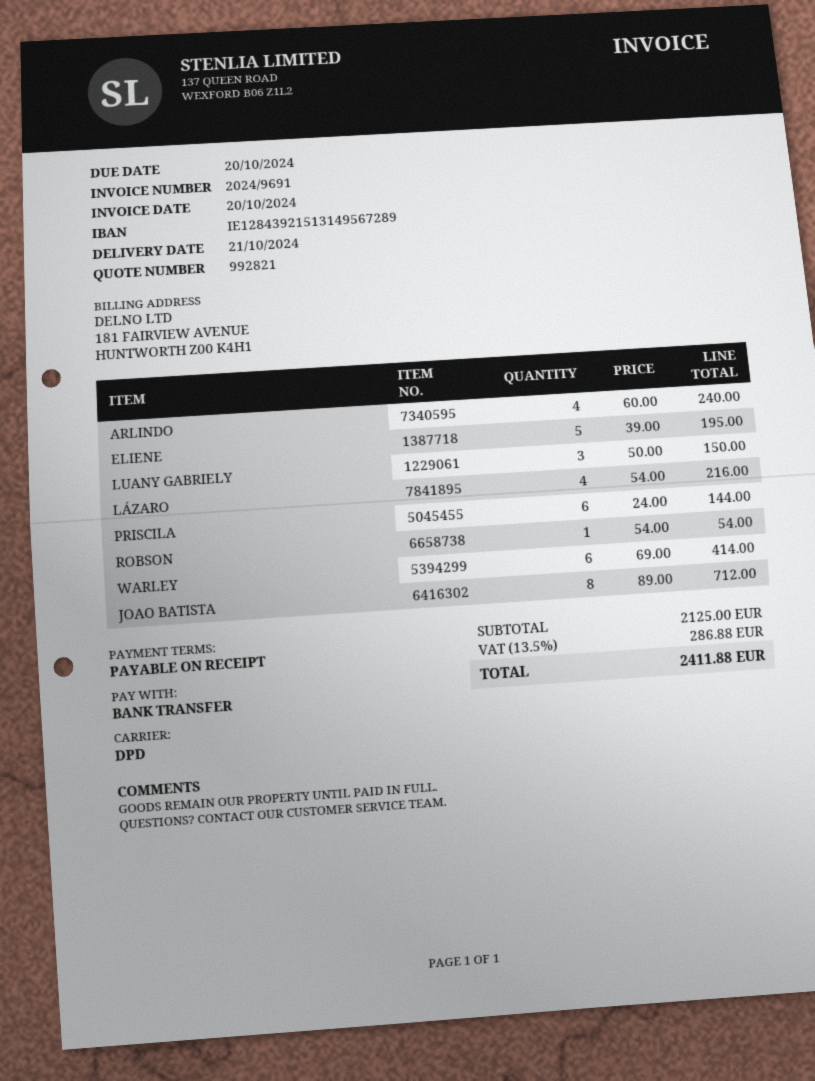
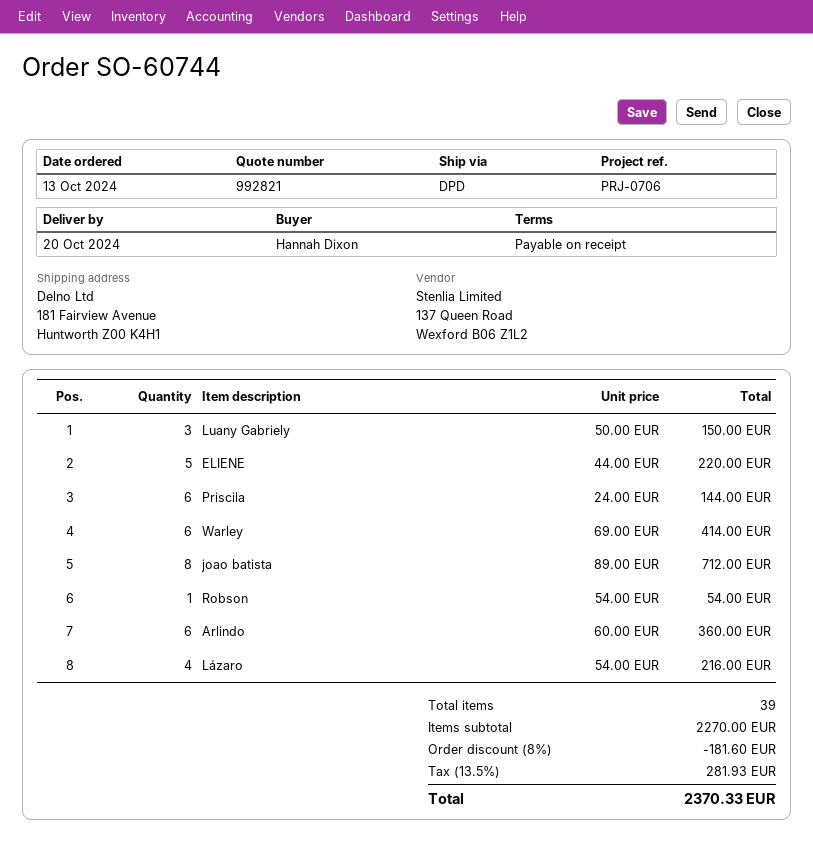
delivery date: 2024-10-21 -> 2024-10-20
ARLINDO: 4 x 60.00 = 240.00 -> 6 x 60.00 = 360.00
ELIENE: 5 x 39.00 = 195.00 -> 5 x 44.00 = 220.00
subtotal: 2125.00 -> 2270.00
discount: none -> 8% = 181.60
tax: 13.5% = 286.88 -> 13.5% = 281.93
total: 2411.88 -> 2370.33

